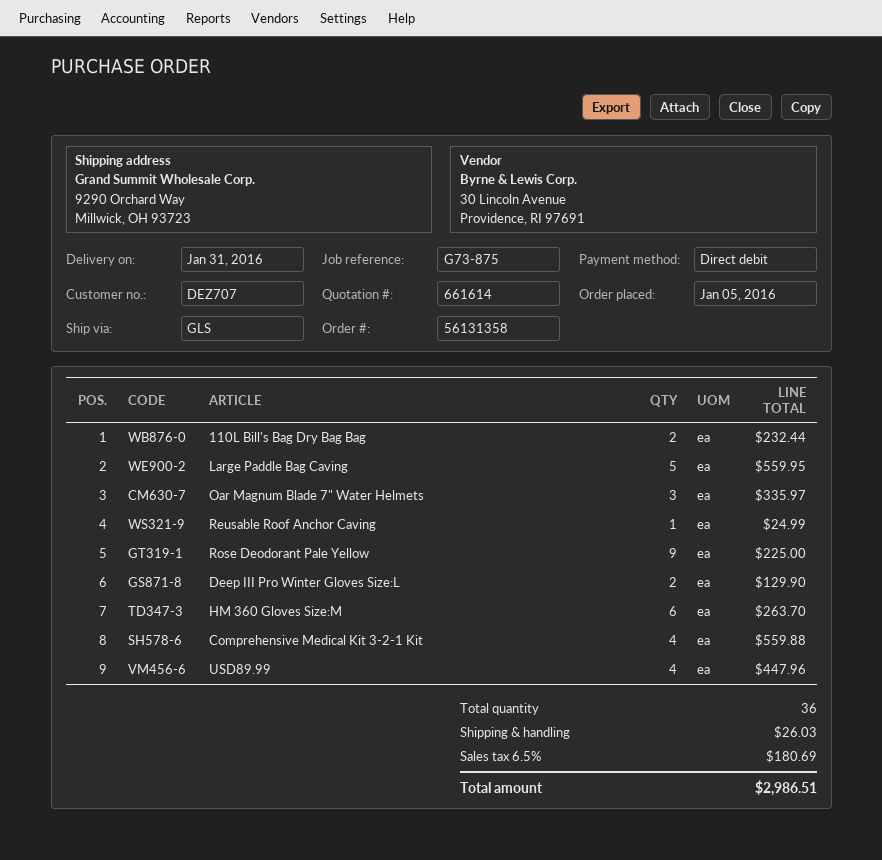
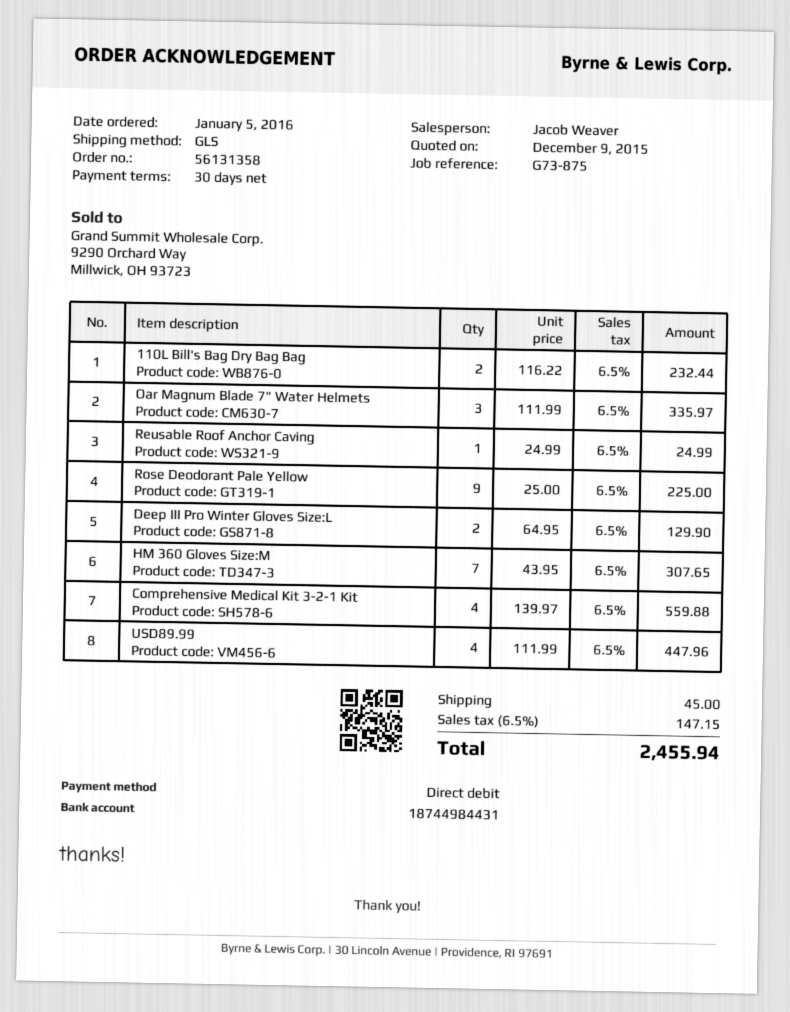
Large Paddle Bag Caving: 5 for 559.95 -> none
HM 360 Gloves Size:M: 6 for 263.70 -> 7 for 307.65
shipping: 26.03 -> 45.00
tax: 6.5% = 180.69 -> 6.5% = 147.15
total: 2986.51 -> 2455.94

